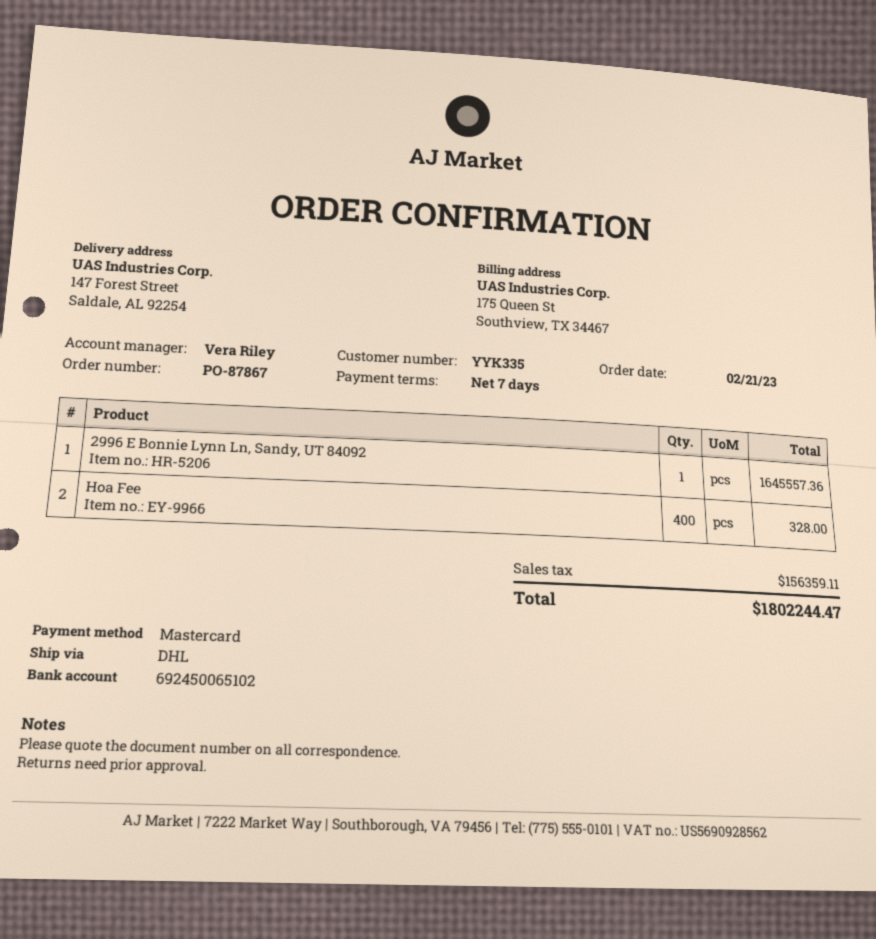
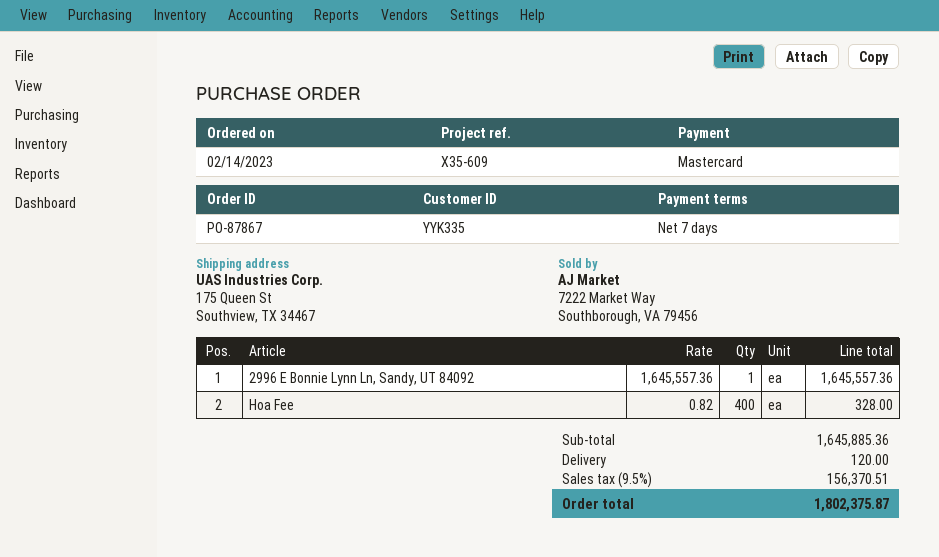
order date: 2023-02-21 -> 2023-02-14
ship to: 147 Forest Street, Saldale, AL 92254 -> 175 Queen St, Southview, TX 34467
shipping: none -> 120.00
tax: 156359.11 -> 156370.51
total: 1802244.47 -> 1802375.87

